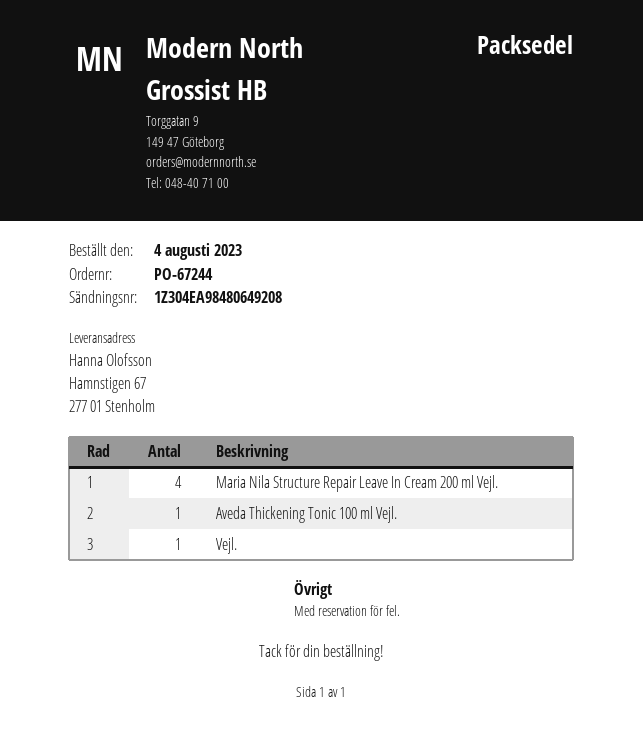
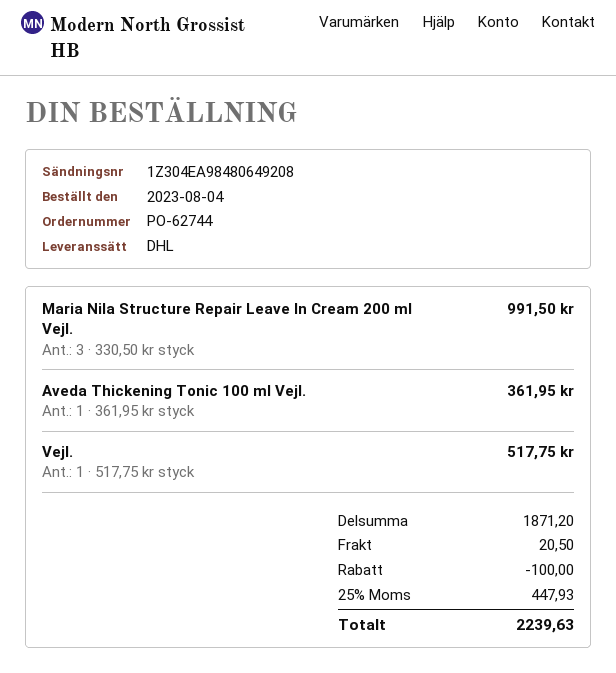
order number: PO-67244 -> PO-62744
Maria Nila Structure Repair Leave In Cream 200 ml Vejl.: 4 -> 3

